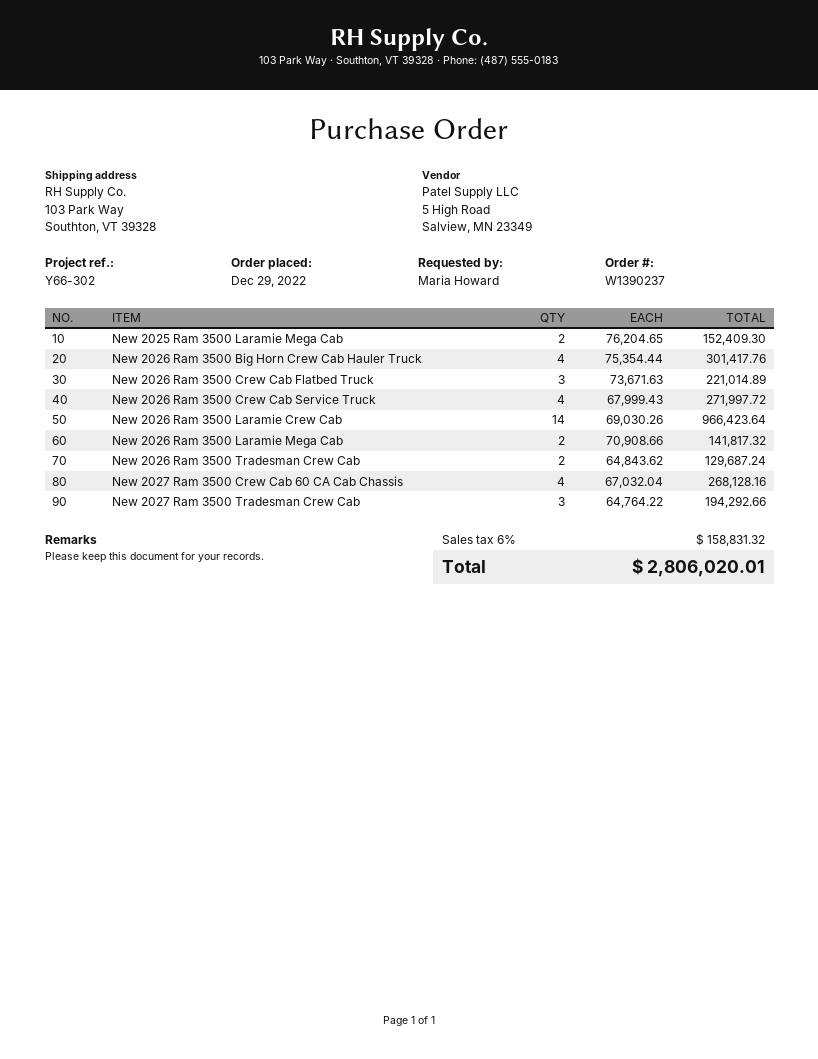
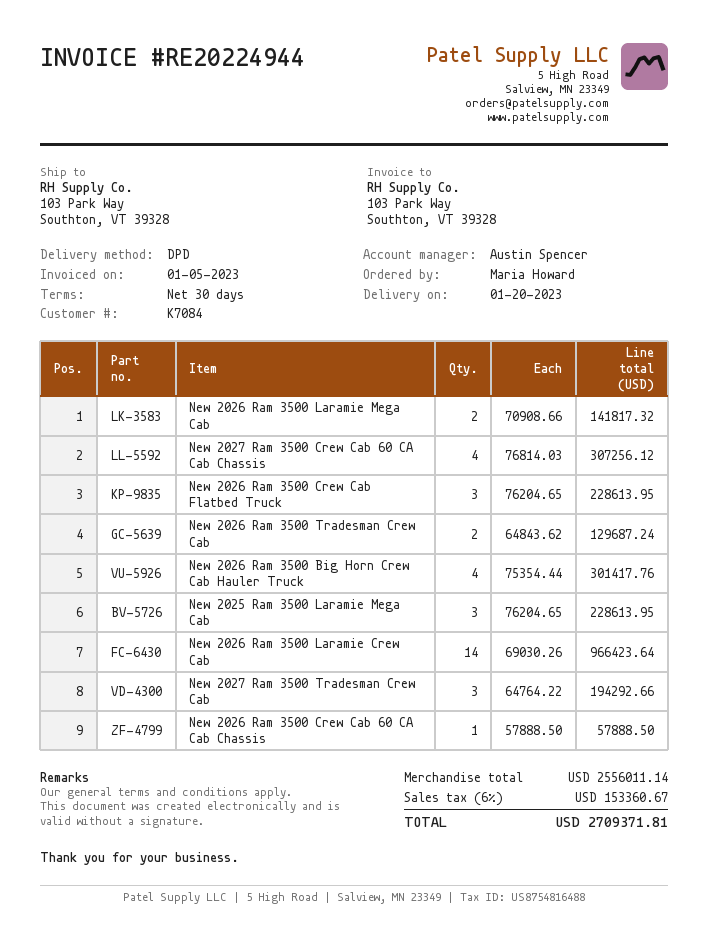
New 2025 Ram 3500 Laramie Mega Cab: 2 x 76204.65 = 152409.30 -> 3 x 76204.65 = 228613.95
New 2026 Ram 3500 Crew Cab Flatbed Truck: 3 x 73671.63 = 221014.89 -> 3 x 76204.65 = 228613.95
New 2026 Ram 3500 Crew Cab Service Truck: 4 x 67999.43 = 271997.72 -> none
New 2027 Ram 3500 Crew Cab 60 CA Cab Chassis: 4 x 67032.04 = 268128.16 -> 4 x 76814.03 = 307256.12
New 2026 Ram 3500 Crew Cab 60 CA Cab Chassis: none -> 1 x 57888.50 = 57888.50
tax: 6% = 158831.32 -> 6% = 153360.67
total: 2806020.01 -> 2709371.81

